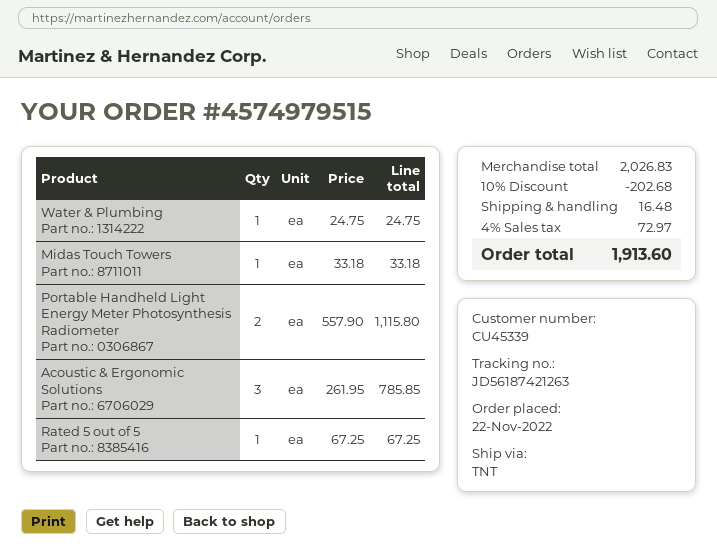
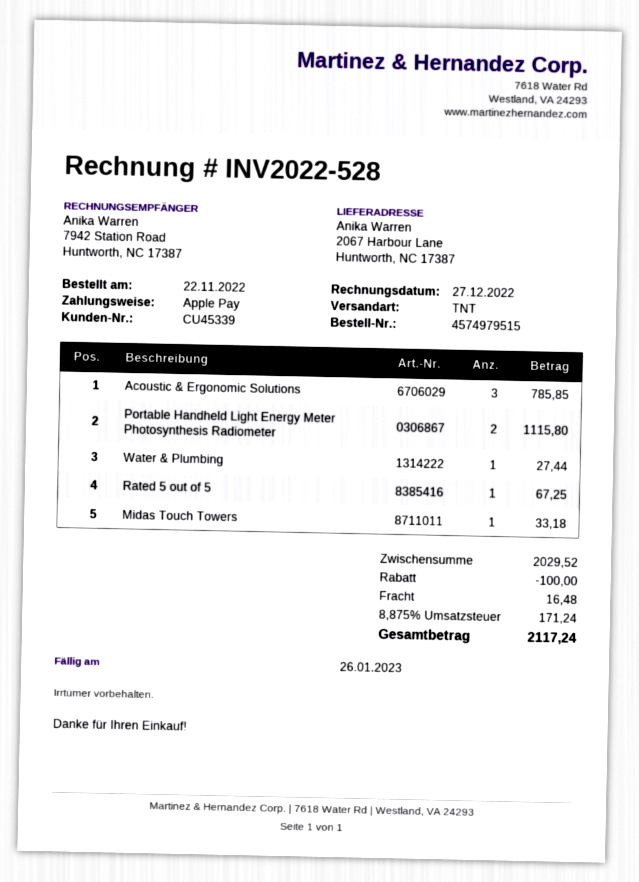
Water & Plumbing: 1 for 24.75 -> 1 for 27.44
subtotal: 2026.83 -> 2029.52
discount: 202.68 -> 100.00
tax: 4% = 72.97 -> 8.875% = 171.24
total: 1913.60 -> 2117.24

